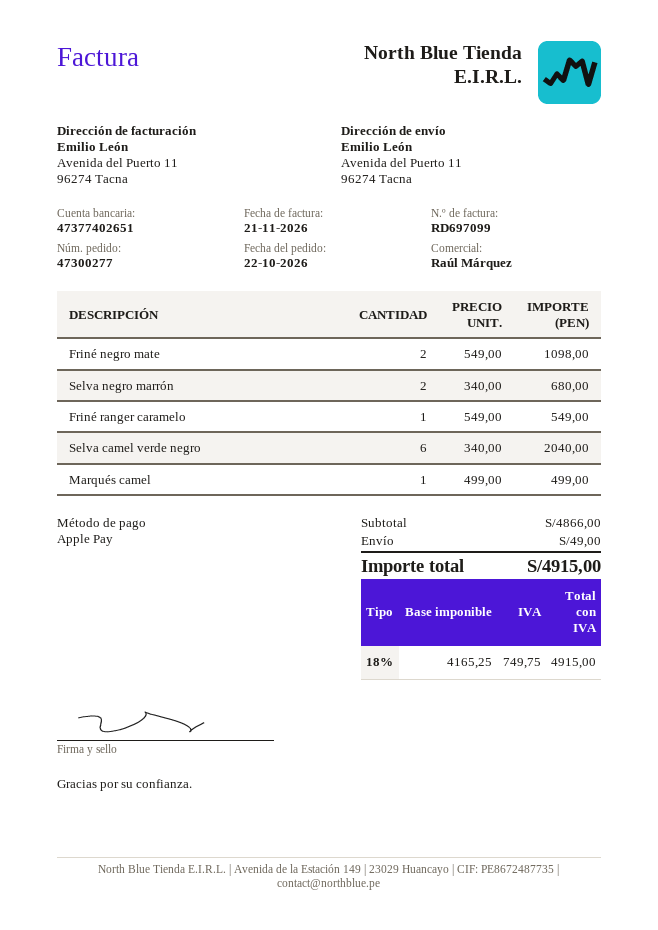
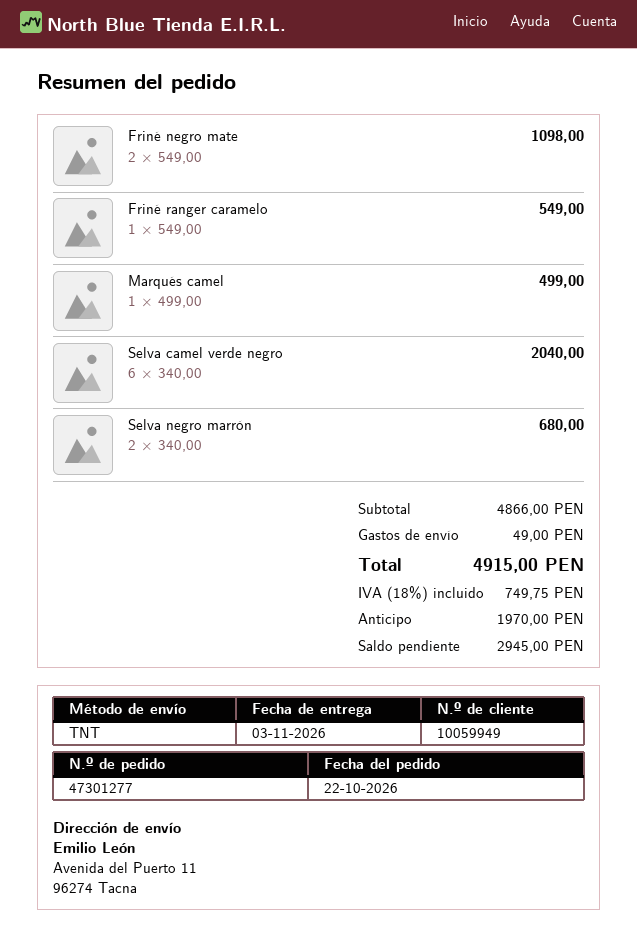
order number: 47300277 -> 47301277

